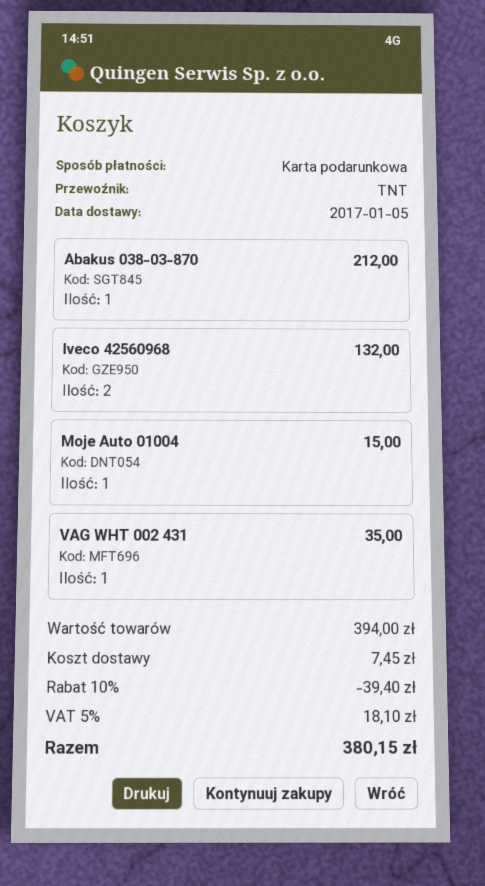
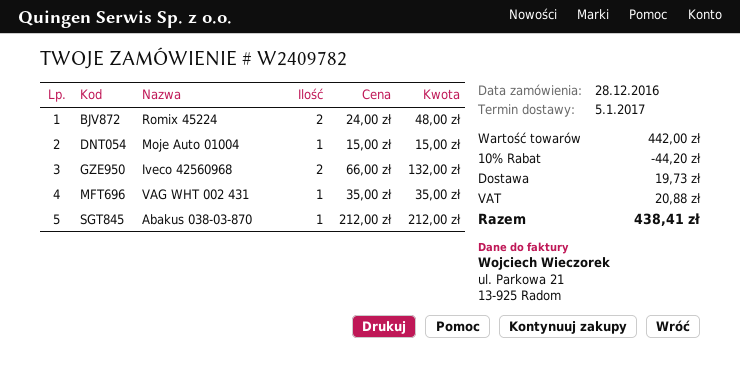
Romix 45224: none -> 2 for 48.00
subtotal: 394.00 -> 442.00
discount: 10% = 39.40 -> 10% = 44.20
shipping: 7.45 -> 19.73
tax: 18.10 -> 20.88
total: 380.15 -> 438.41

